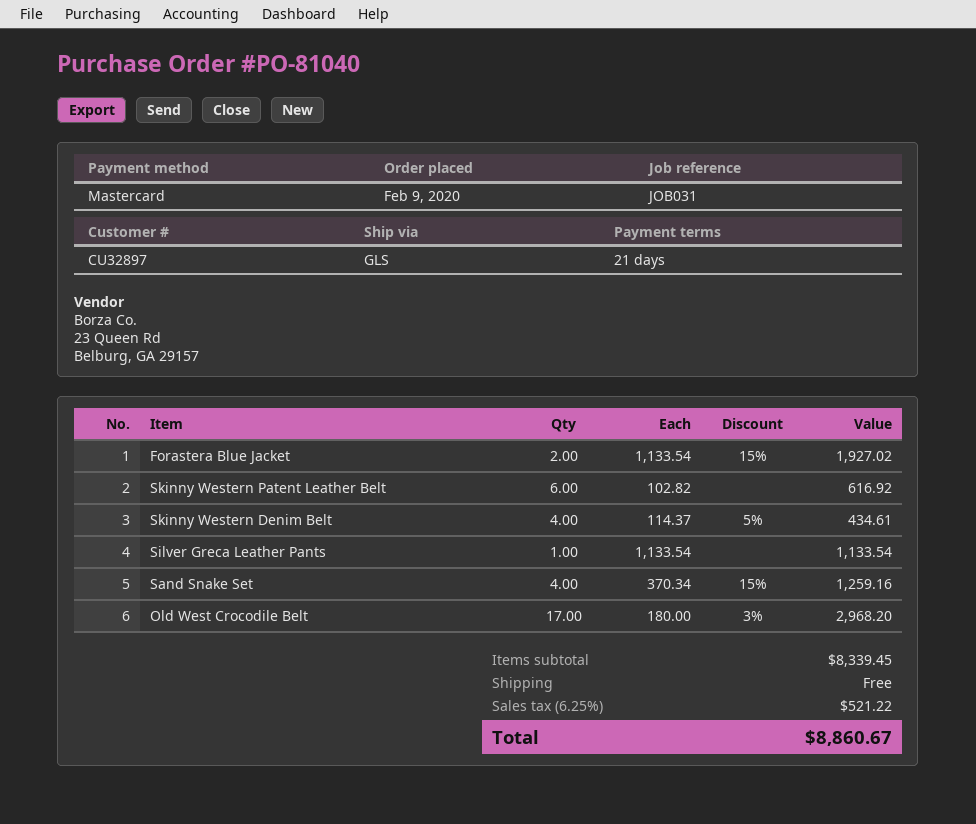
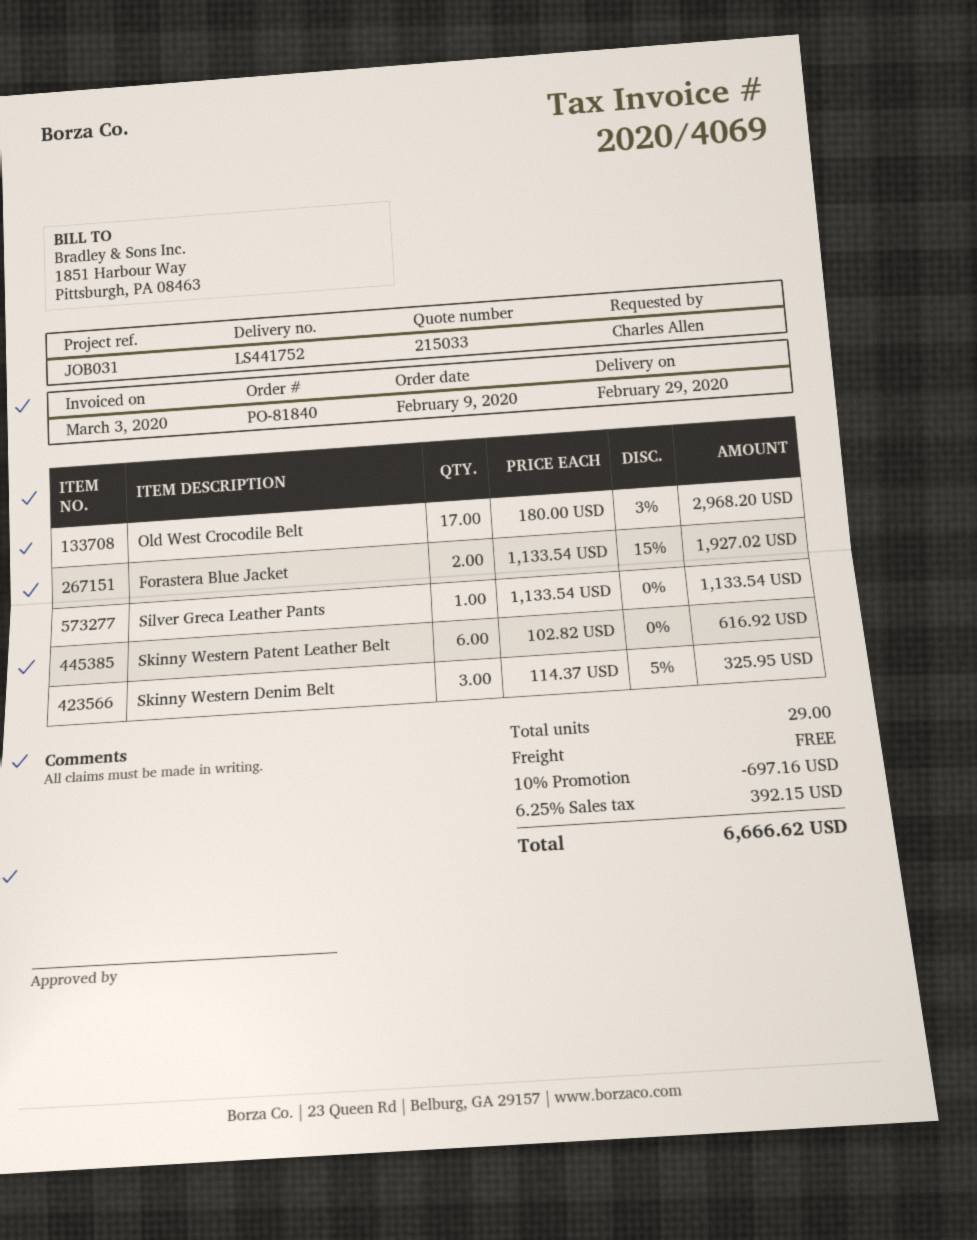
order number: PO-81040 -> PO-81840
Skinny Western Denim Belt: 4 x 114.37 - 5% = 434.61 -> 3 x 114.37 - 5% = 325.95
Sand Snake Set: 4 x 370.34 - 15% = 1259.16 -> none
discount: none -> 10% = 697.16
tax: 6.25% = 521.22 -> 6.25% = 392.15
total: 8860.67 -> 6666.62

